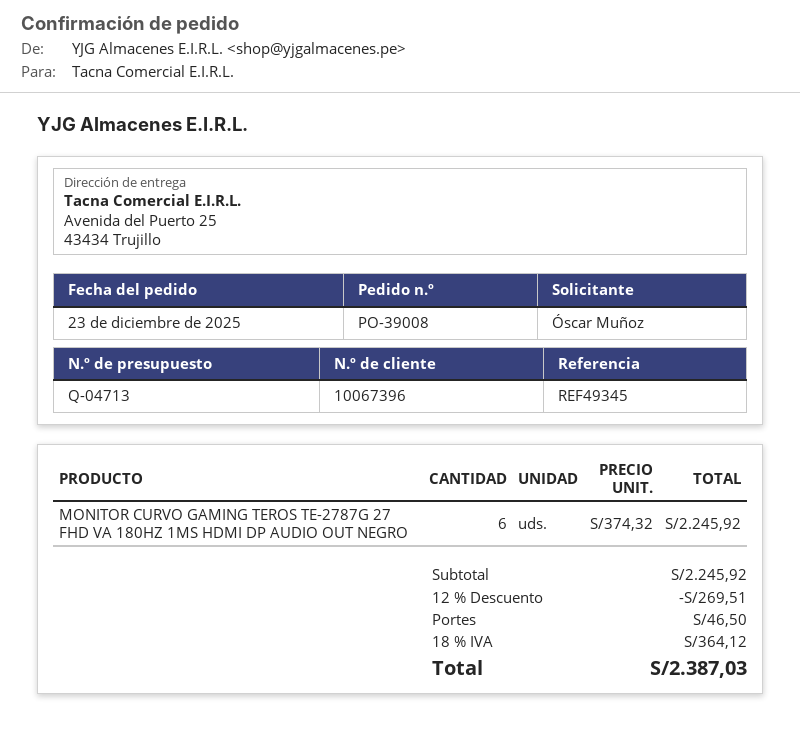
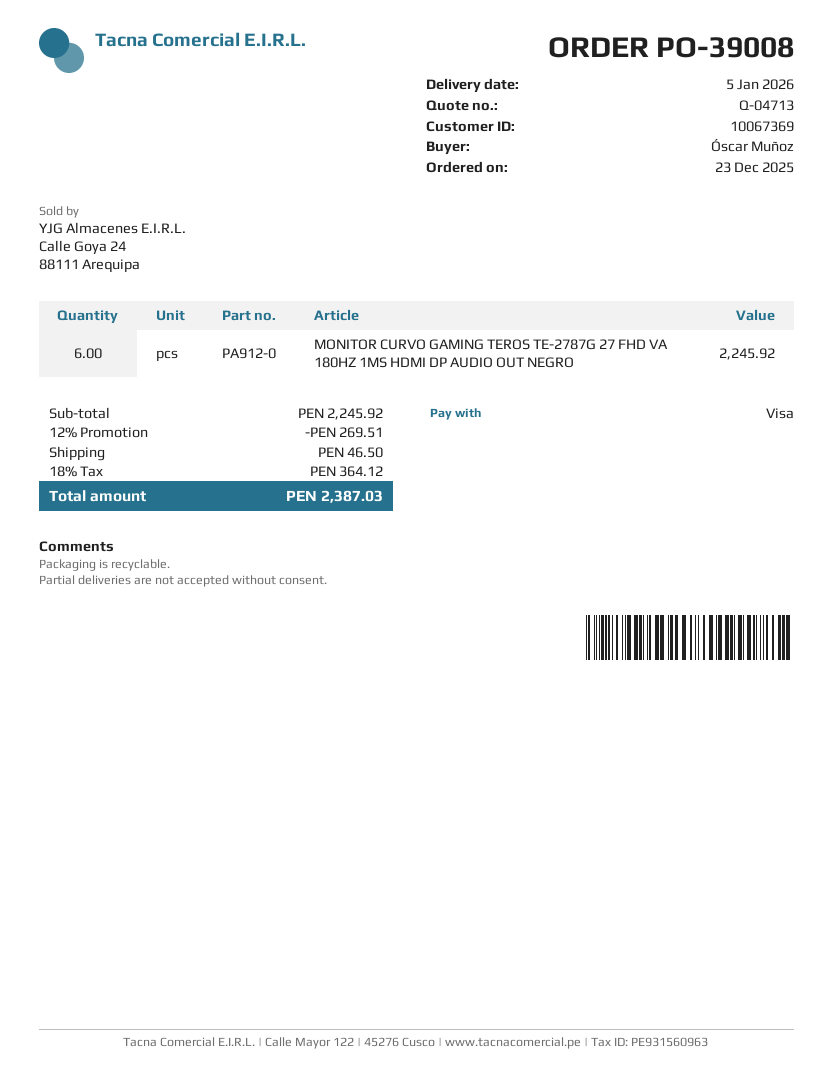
customer number: 10067396 -> 10067369

